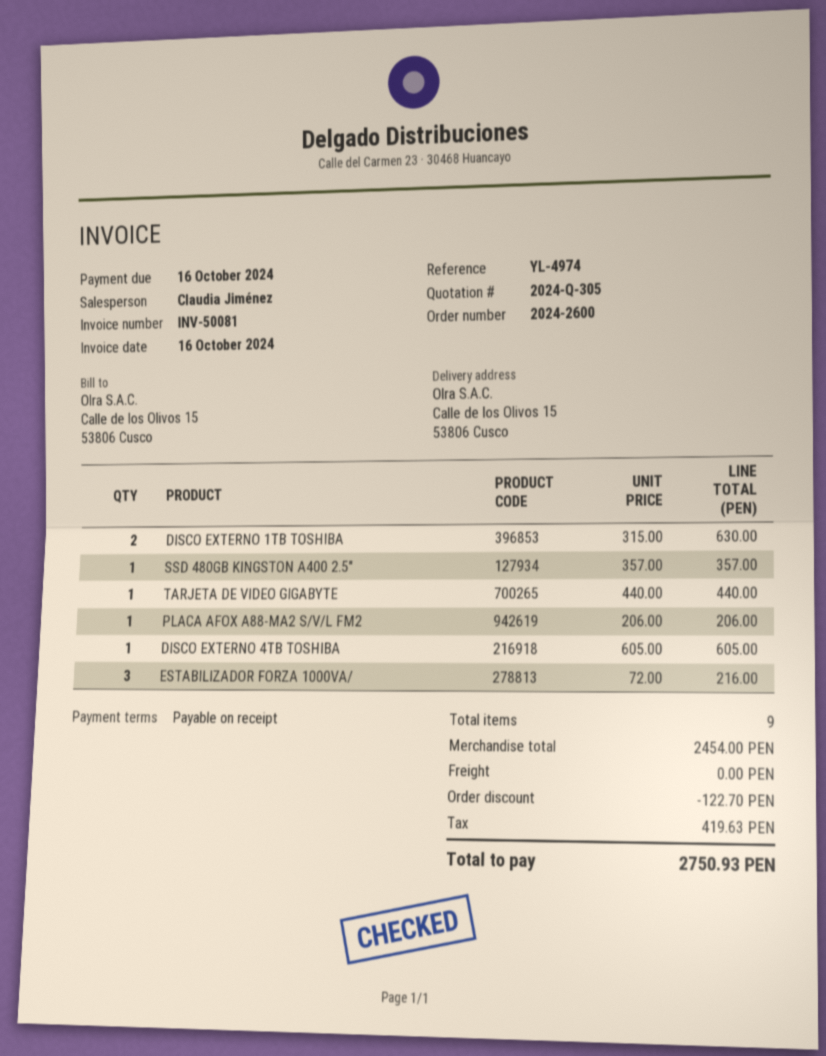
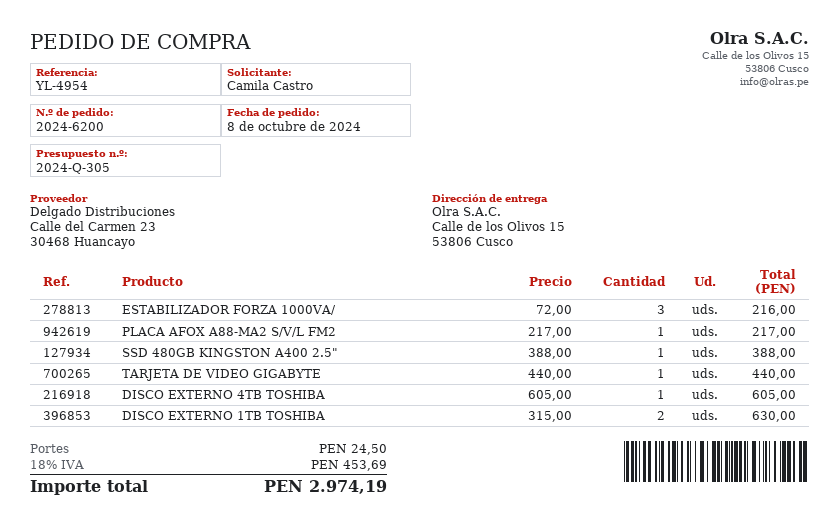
order number: 2024-2600 -> 2024-6200
reference: YL-4974 -> YL-4954
SSD 480GB KINGSTON A400 2.5": 1 x 357.00 = 357.00 -> 1 x 388.00 = 388.00
PLACA AFOX A88-MA2 S/V/L FM2: 1 x 206.00 = 206.00 -> 1 x 217.00 = 217.00
discount: 122.70 -> none
shipping: 0.00 -> 24.50
tax: 419.63 -> 453.69
total: 2750.93 -> 2974.19

